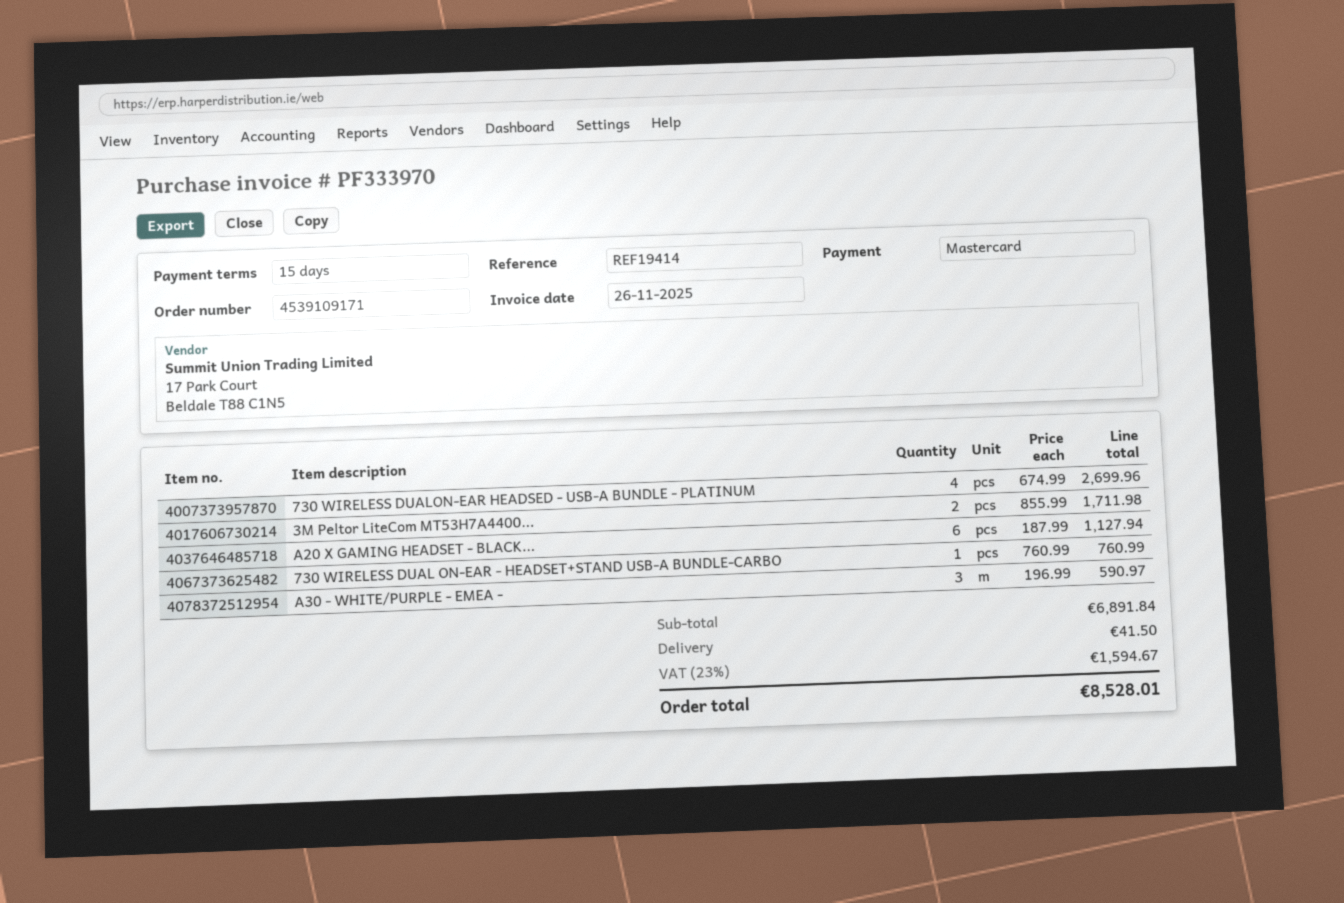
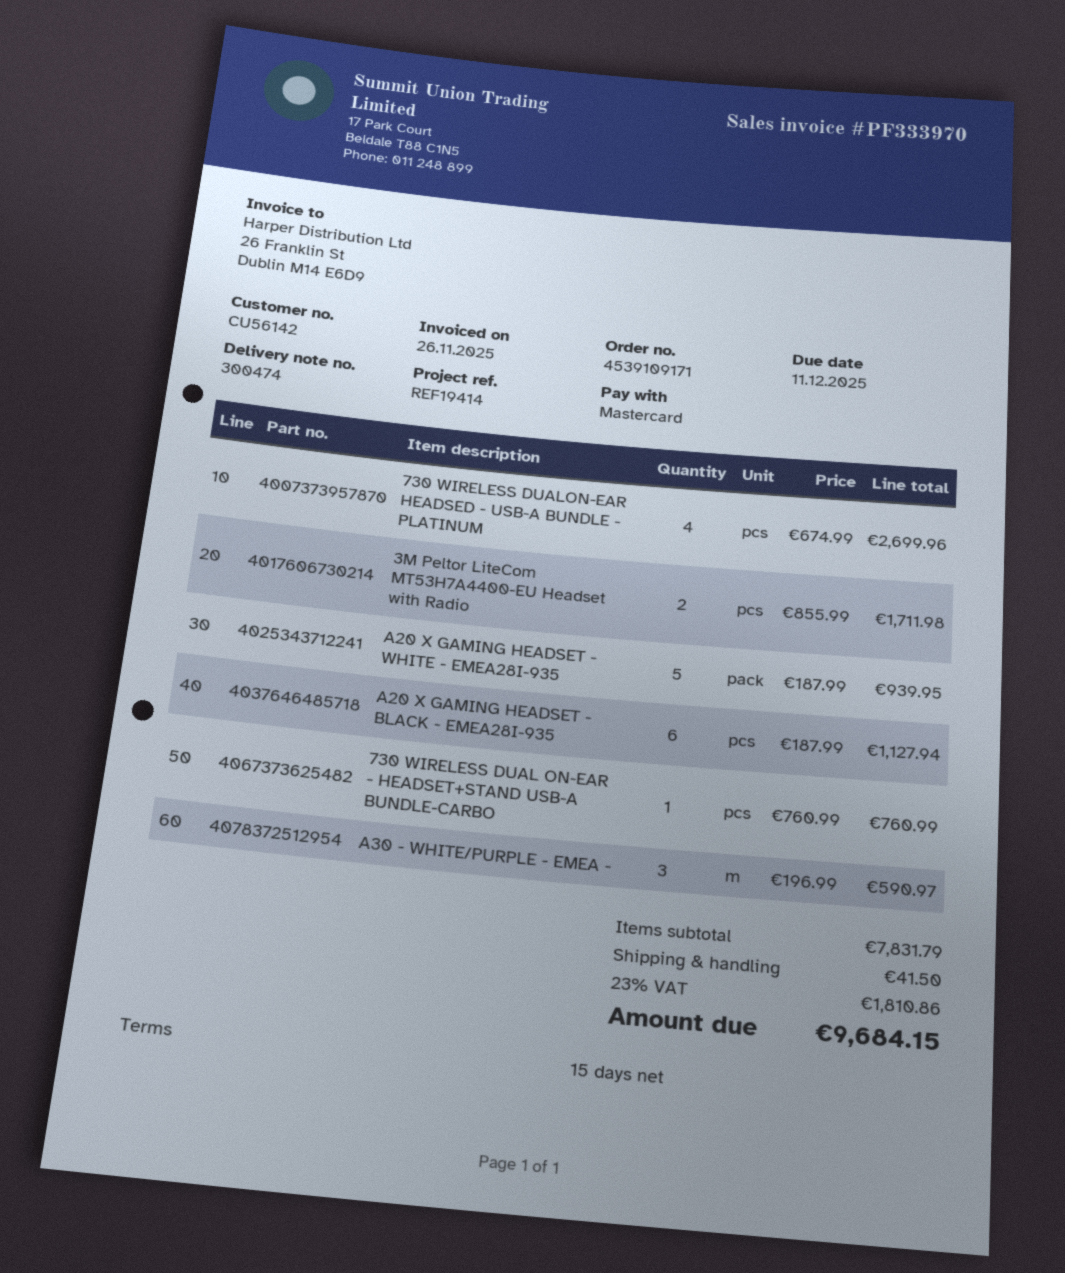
A20 X GAMING HEADSET - WHITE - EMEA28I-935: none -> 5 x 187.99 = 939.95
subtotal: 6891.84 -> 7831.79
tax: 23% = 1594.67 -> 23% = 1810.86
total: 8528.01 -> 9684.15

